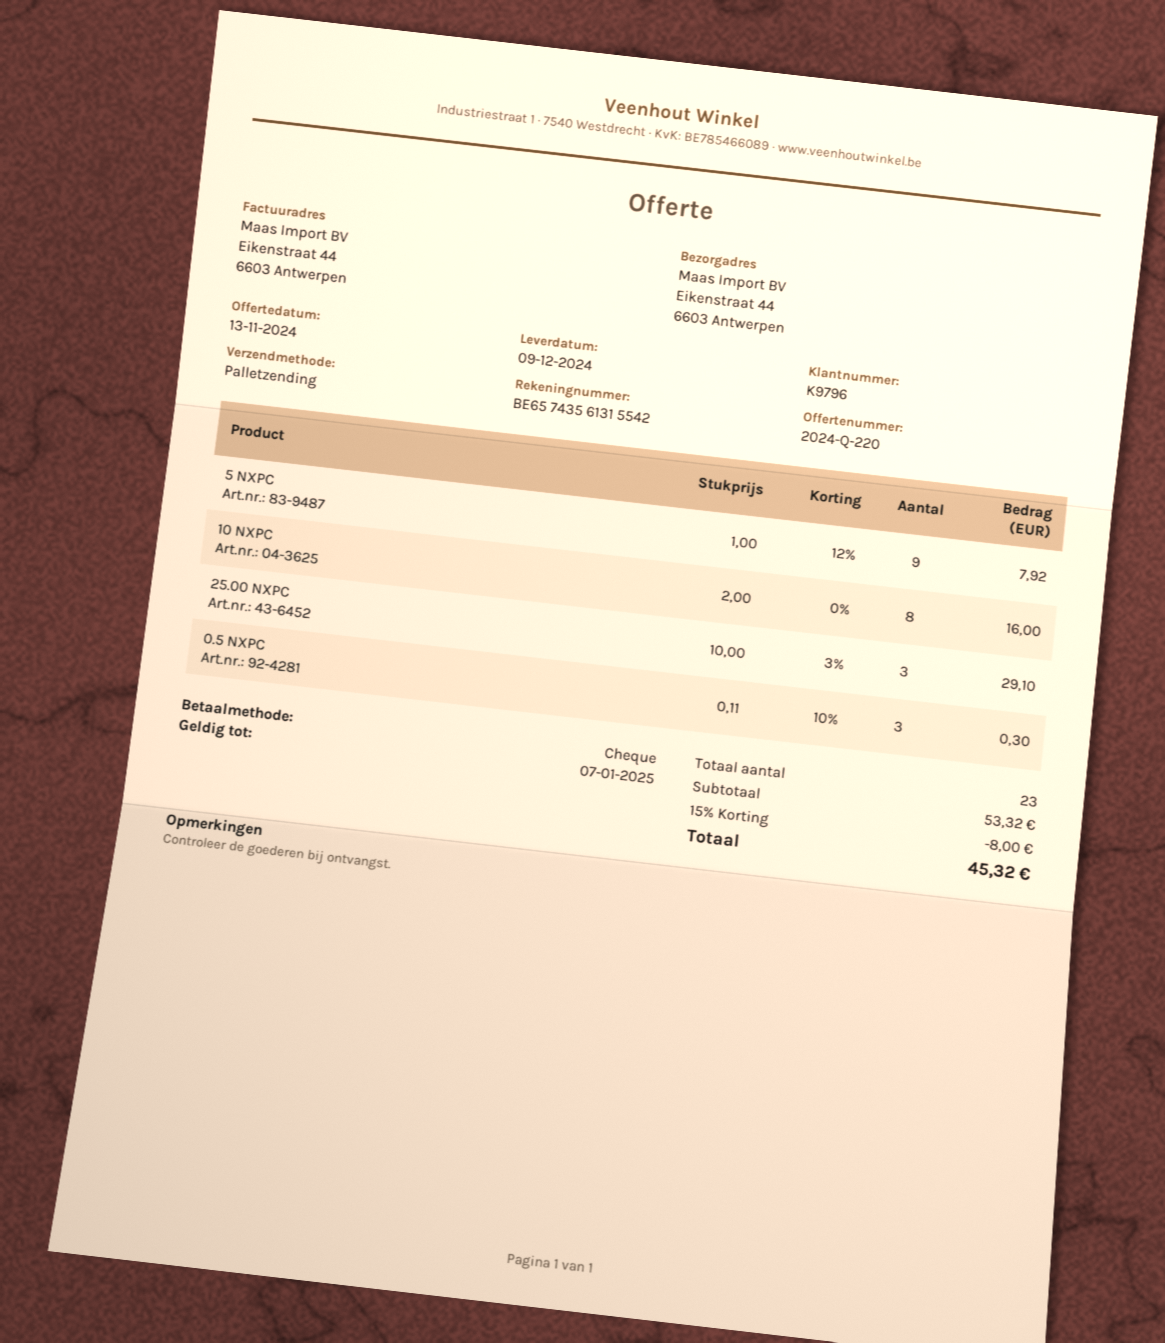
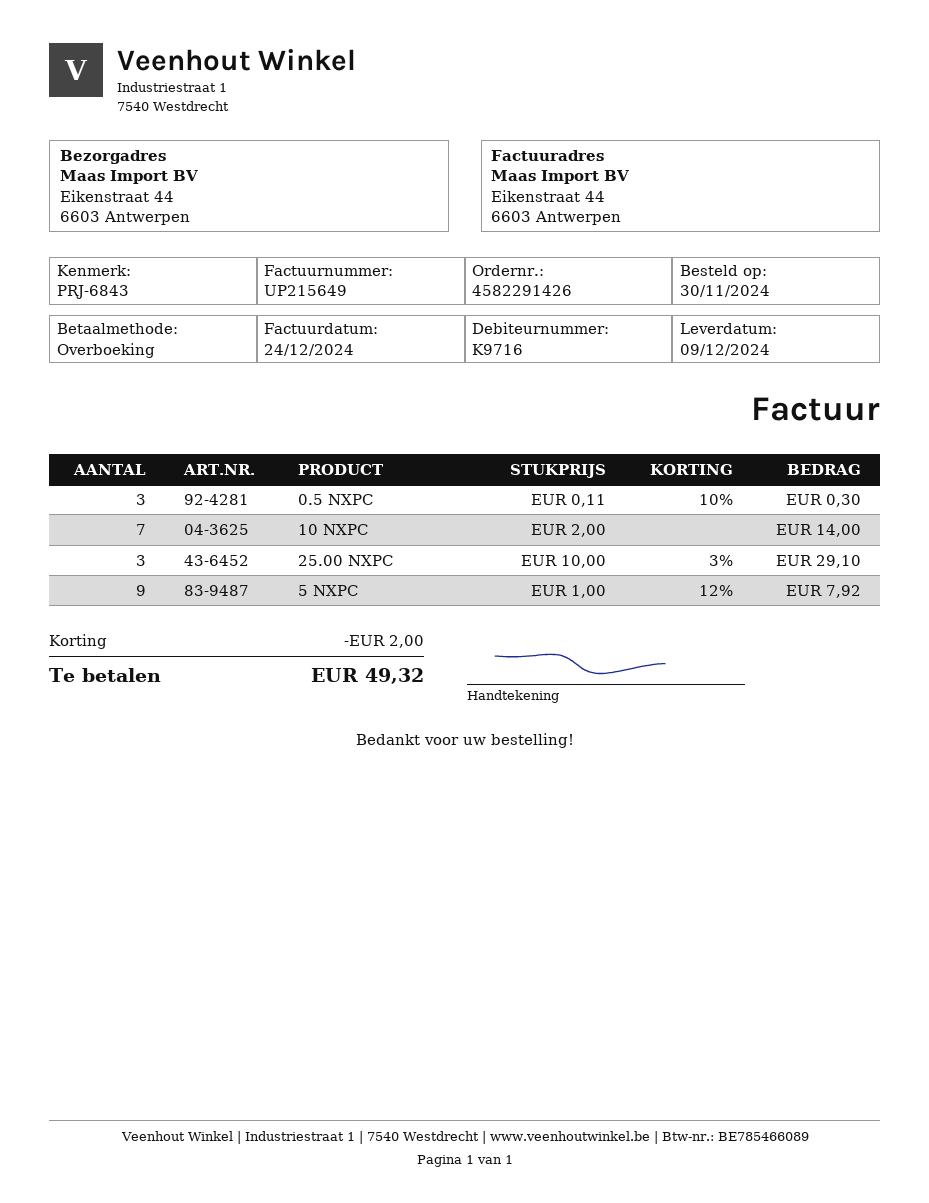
customer number: K9796 -> K9716
payment method: cheque -> bank transfer
10 NXPC: 8 x 2.00 = 16.00 -> 7 x 2.00 = 14.00
discount: 8.00 -> 2.00
total: 45.32 -> 49.32

